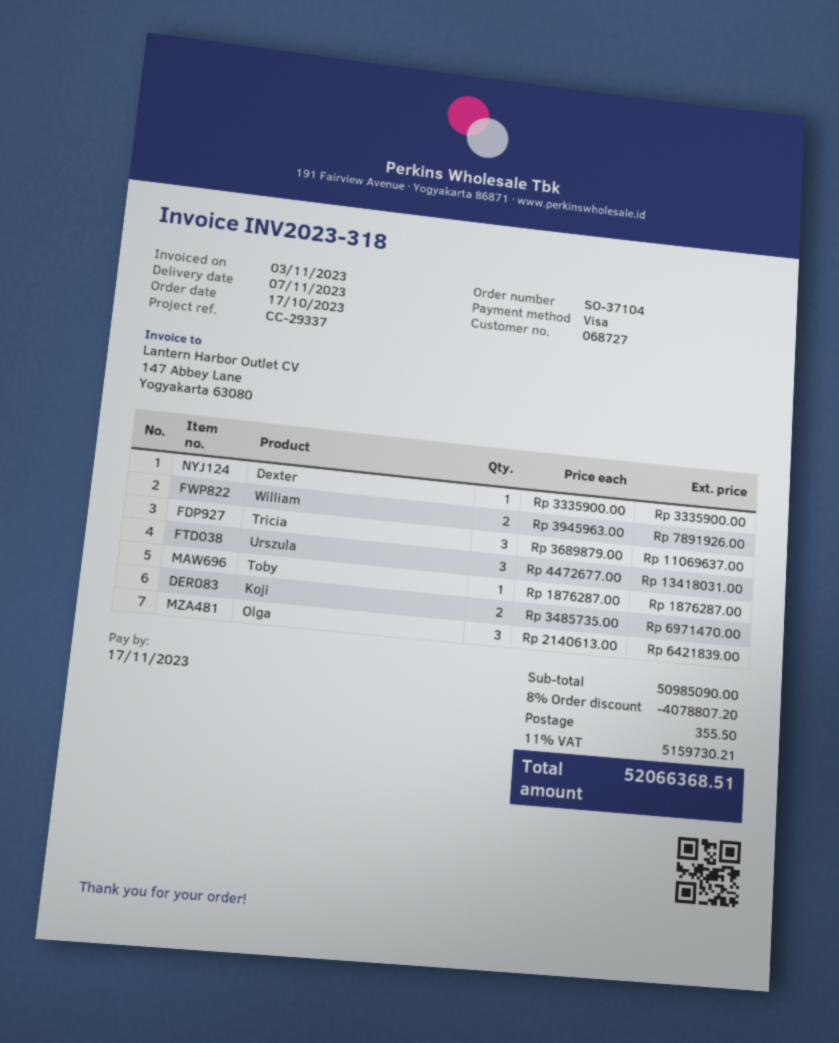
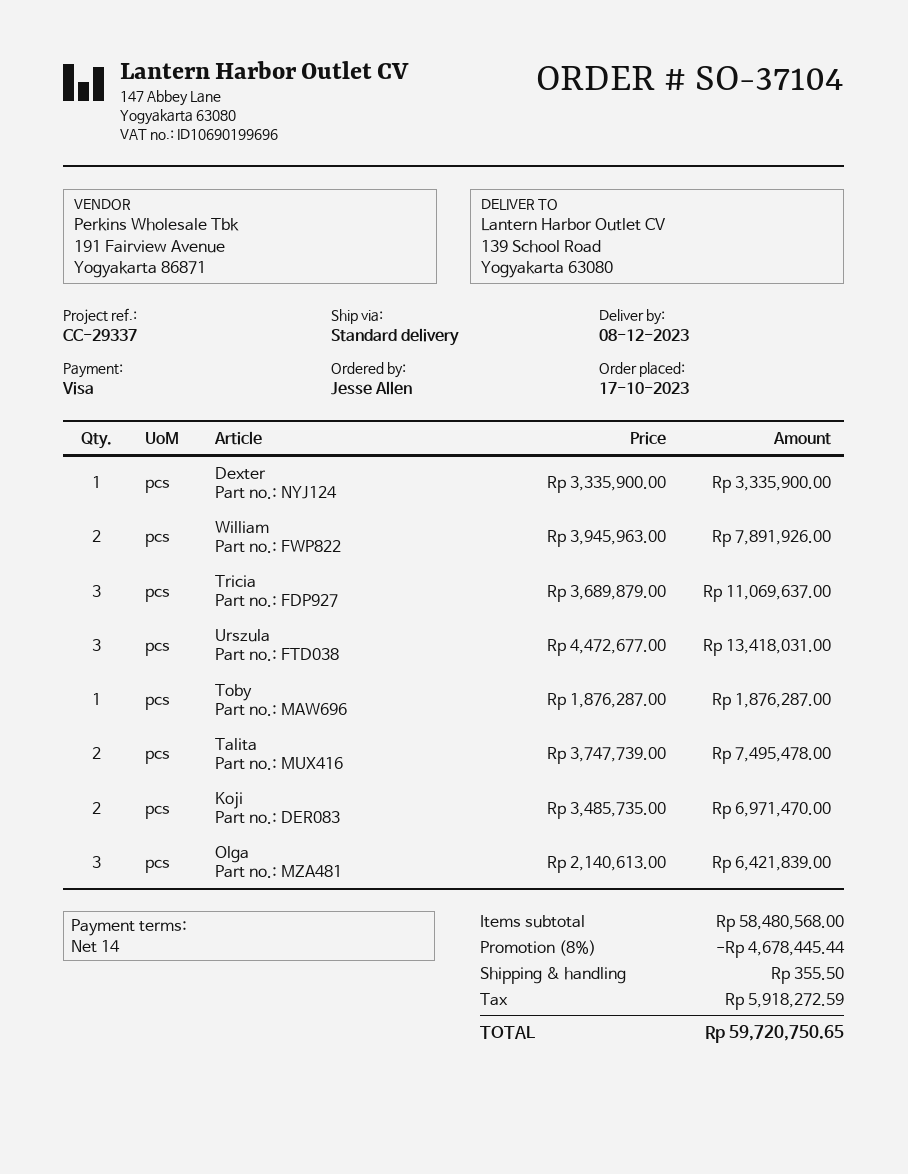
delivery date: 2023-11-07 -> 2023-12-08
Talita: none -> 2 x 3747739.00 = 7495478.00
subtotal: 50985090.00 -> 58480568.00
discount: 8% = 4078807.20 -> 8% = 4678445.44
tax: 5159730.21 -> 5918272.59
total: 52066368.51 -> 59720750.65

